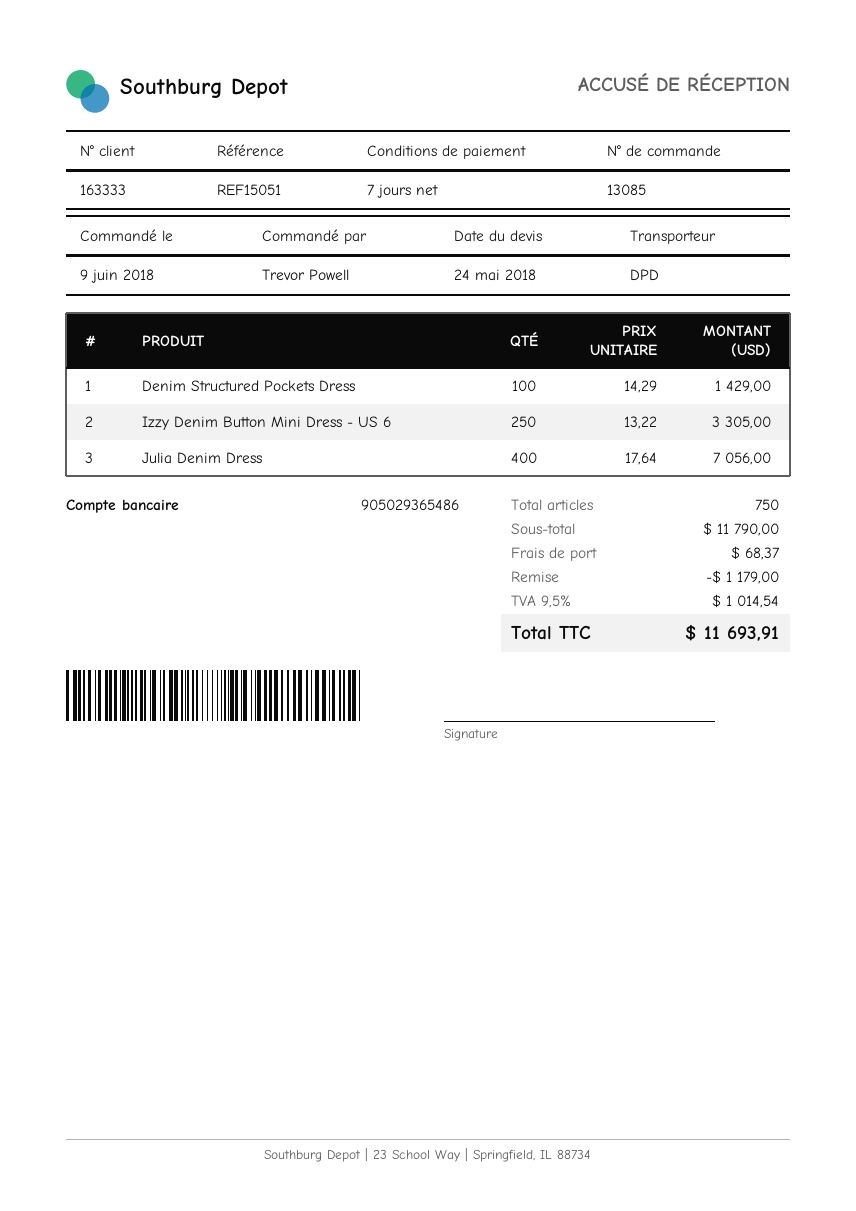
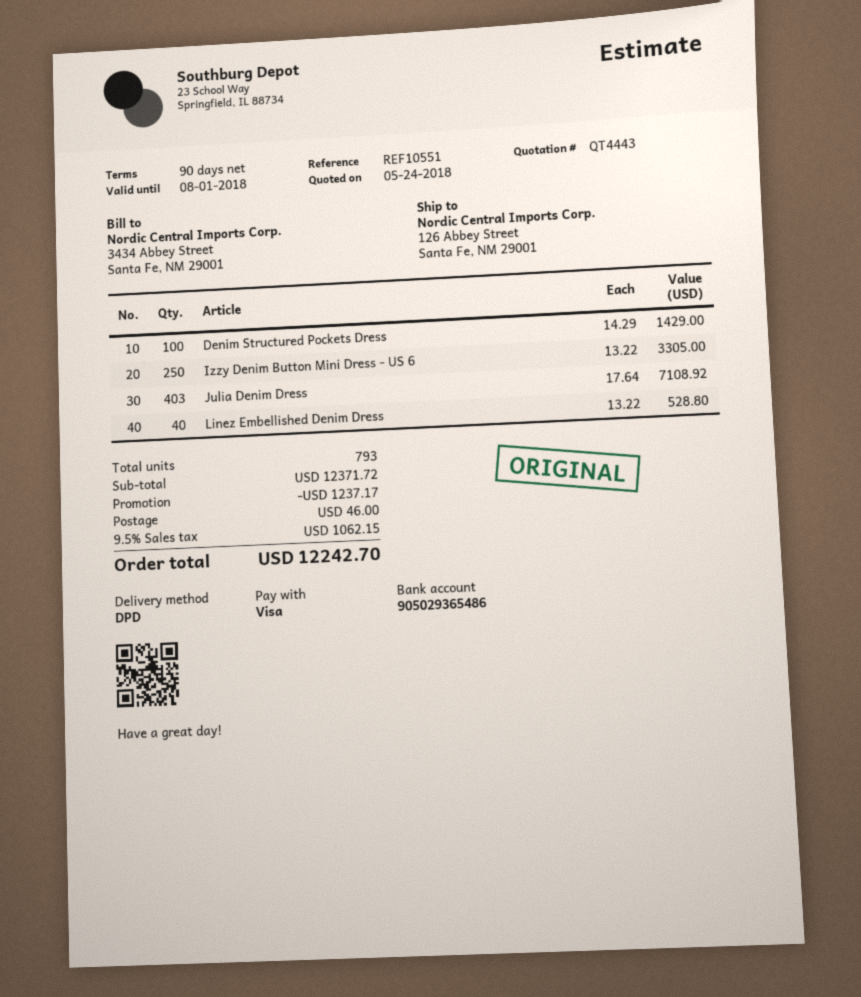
payment terms: 7 days -> 90 days
reference: REF15051 -> REF10551
Julia Denim Dress: 400 x 17.64 = 7056.00 -> 403 x 17.64 = 7108.92
Linez Embellished Denim Dress: none -> 40 x 13.22 = 528.80
total quantity: 750 -> 793
subtotal: 11790.00 -> 12371.72
discount: 1179.00 -> 1237.17
shipping: 68.37 -> 46.00
tax: 9.5% = 1014.54 -> 9.5% = 1062.15
total: 11693.91 -> 12242.70

